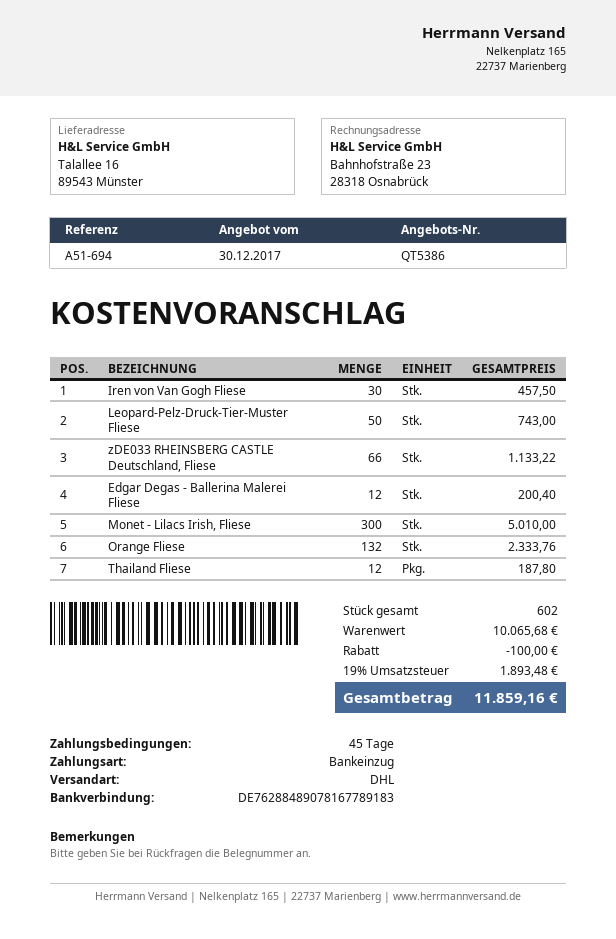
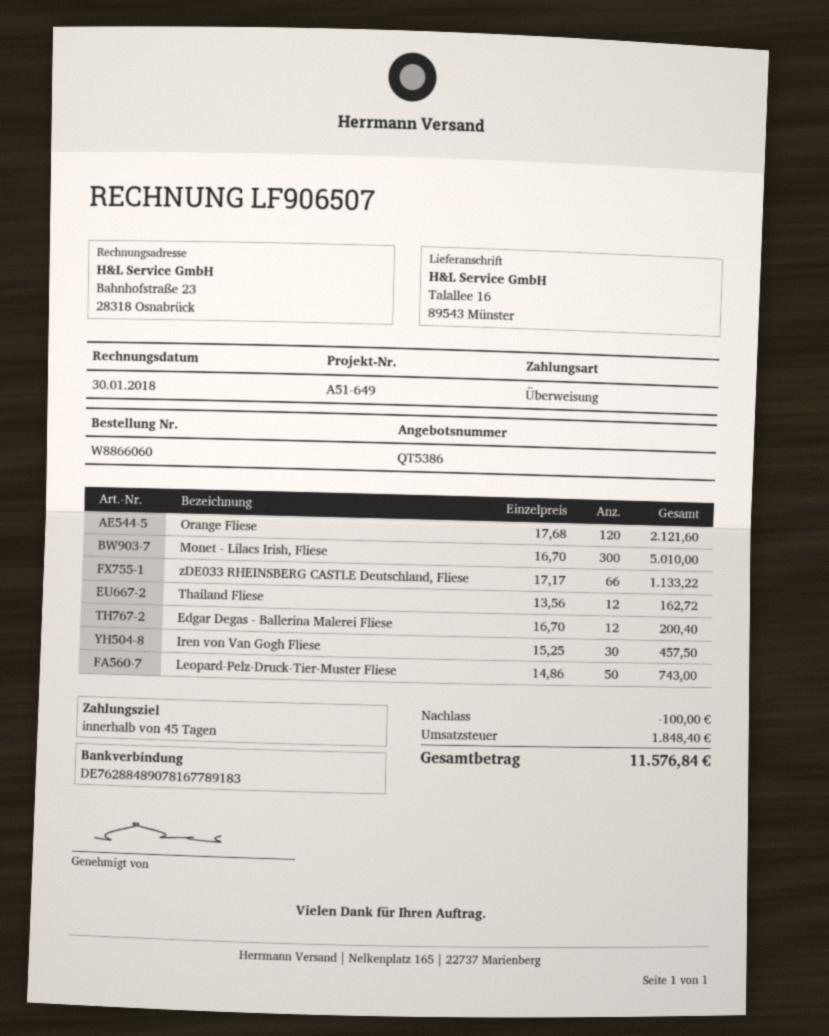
reference: A51-694 -> A51-649
payment method: direct debit -> bank transfer
Orange Fliese: 132 for 2333.76 -> 120 for 2121.60
Thailand Fliese: 12 for 187.80 -> 12 for 162.72
tax: 1893.48 -> 1848.40
total: 11859.16 -> 11576.84

